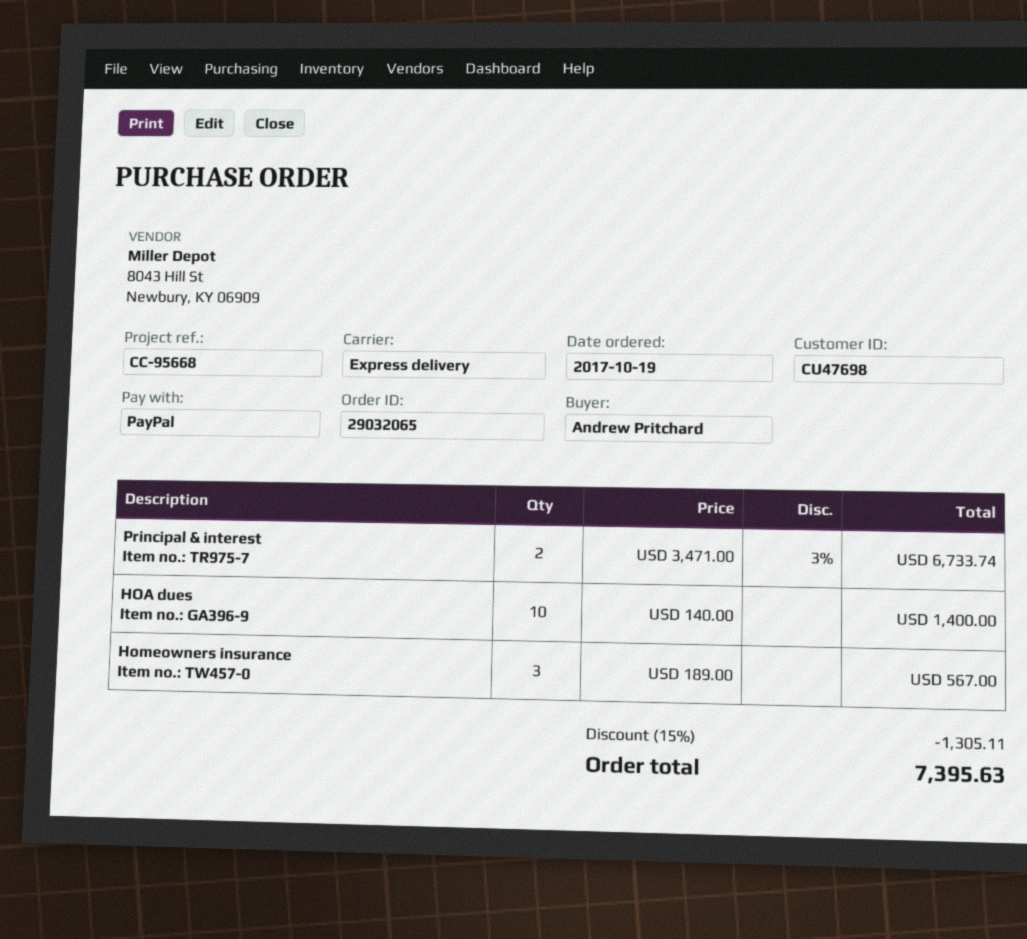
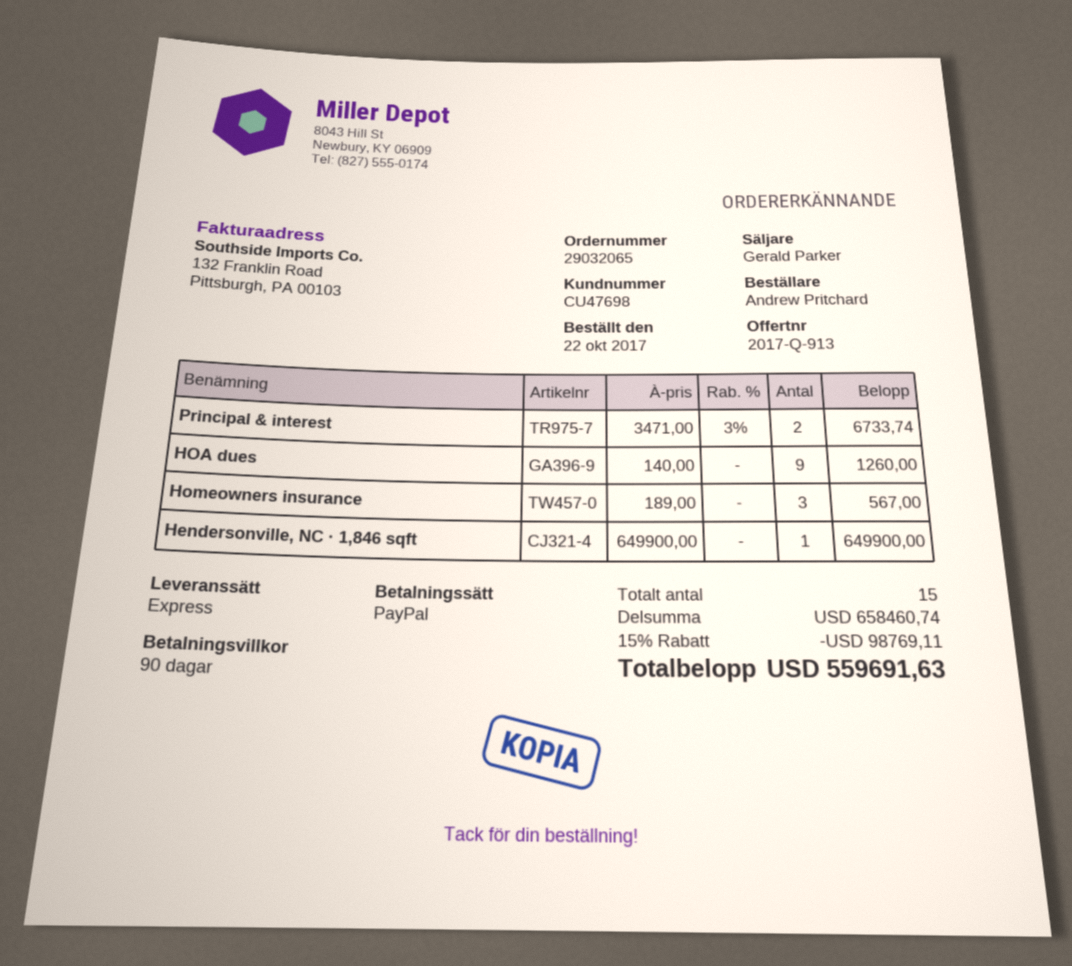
order date: 2017-10-19 -> 2017-10-22
HOA dues: 10 x 140.00 = 1400.00 -> 9 x 140.00 = 1260.00
Hendersonville, NC · 1,846 sqft: none -> 1 x 649900.00 = 649900.00
discount: 15% = 1305.11 -> 15% = 98769.11
total: 7395.63 -> 559691.63

